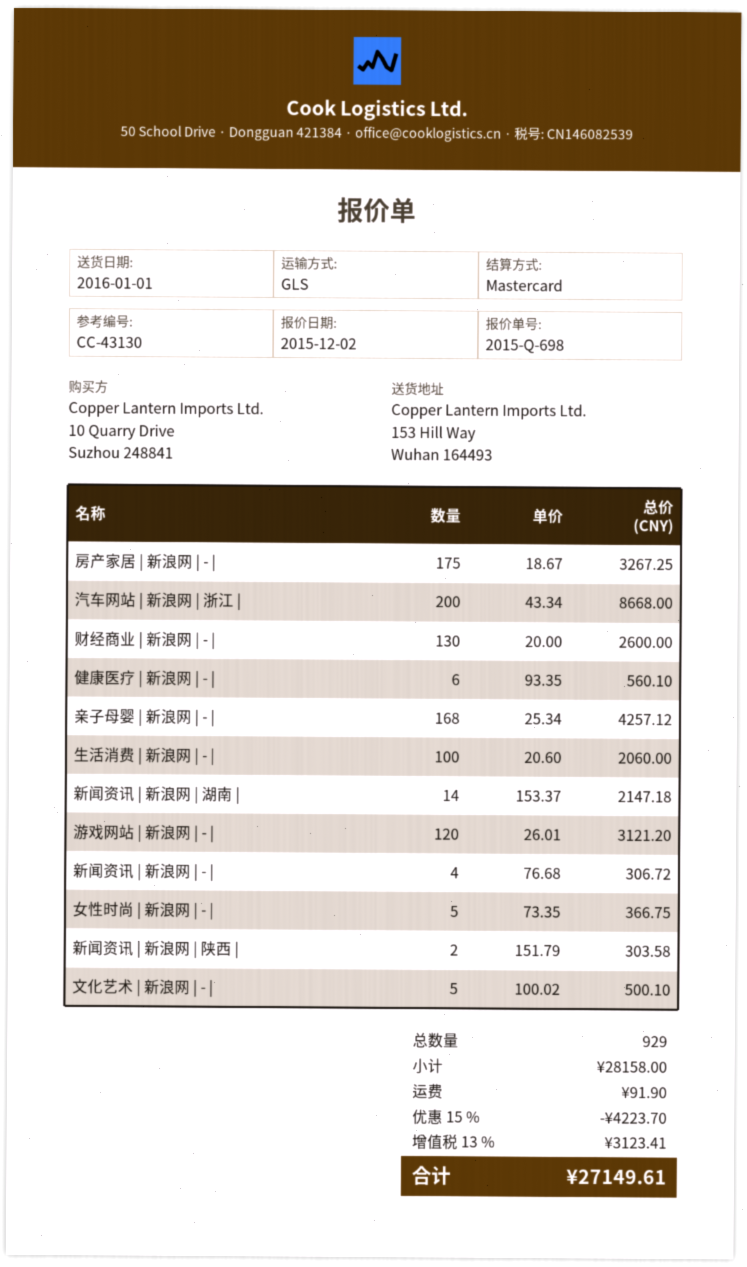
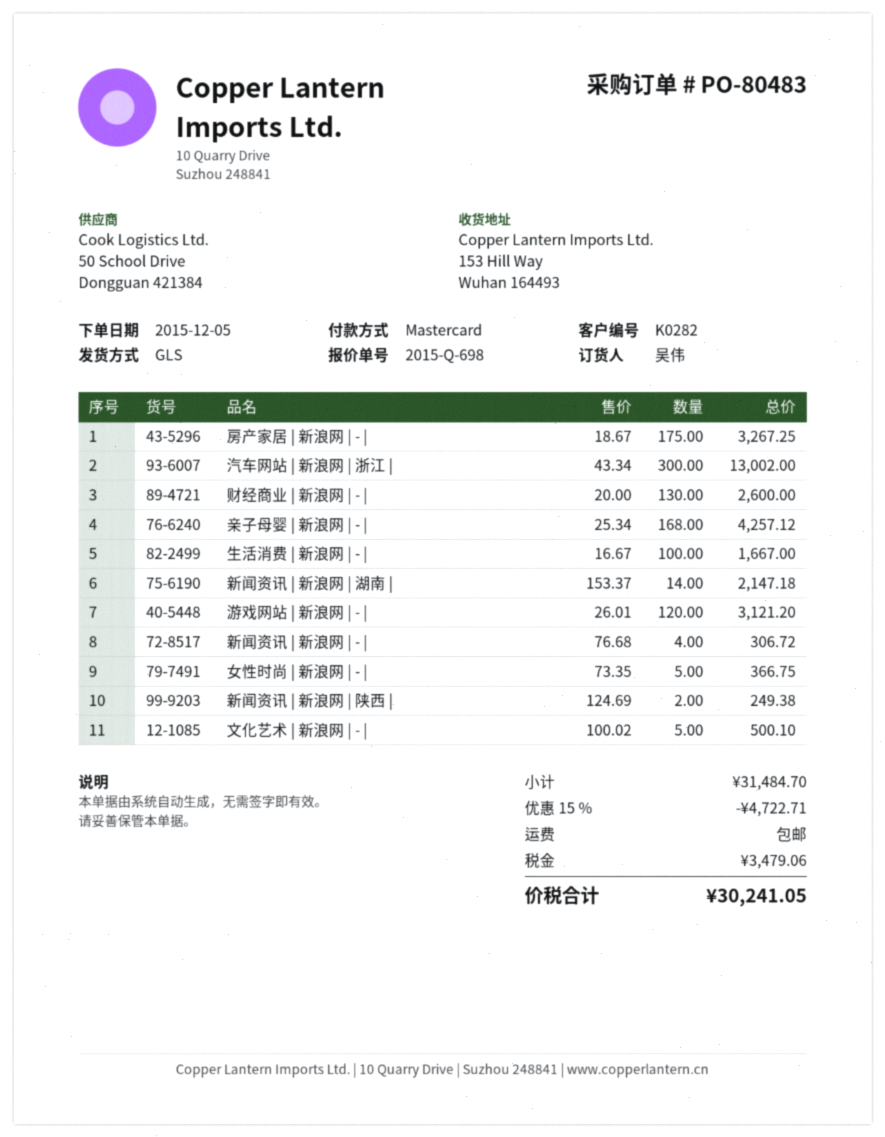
汽车网站 | 新浪网 | 浙江 |: 200 x 43.34 = 8668.00 -> 300 x 43.34 = 13002.00
健康医疗 | 新浪网 | - |: 6 x 93.35 = 560.10 -> none
生活消费 | 新浪网 | - |: 100 x 20.60 = 2060.00 -> 100 x 16.67 = 1667.00
新闻资讯 | 新浪网 | 陕西 |: 2 x 151.79 = 303.58 -> 2 x 124.69 = 249.38
subtotal: 28158.00 -> 31484.70
discount: 15% = 4223.70 -> 15% = 4722.71
shipping: 91.90 -> 0.00
tax: 3123.41 -> 3479.06
total: 27149.61 -> 30241.05

